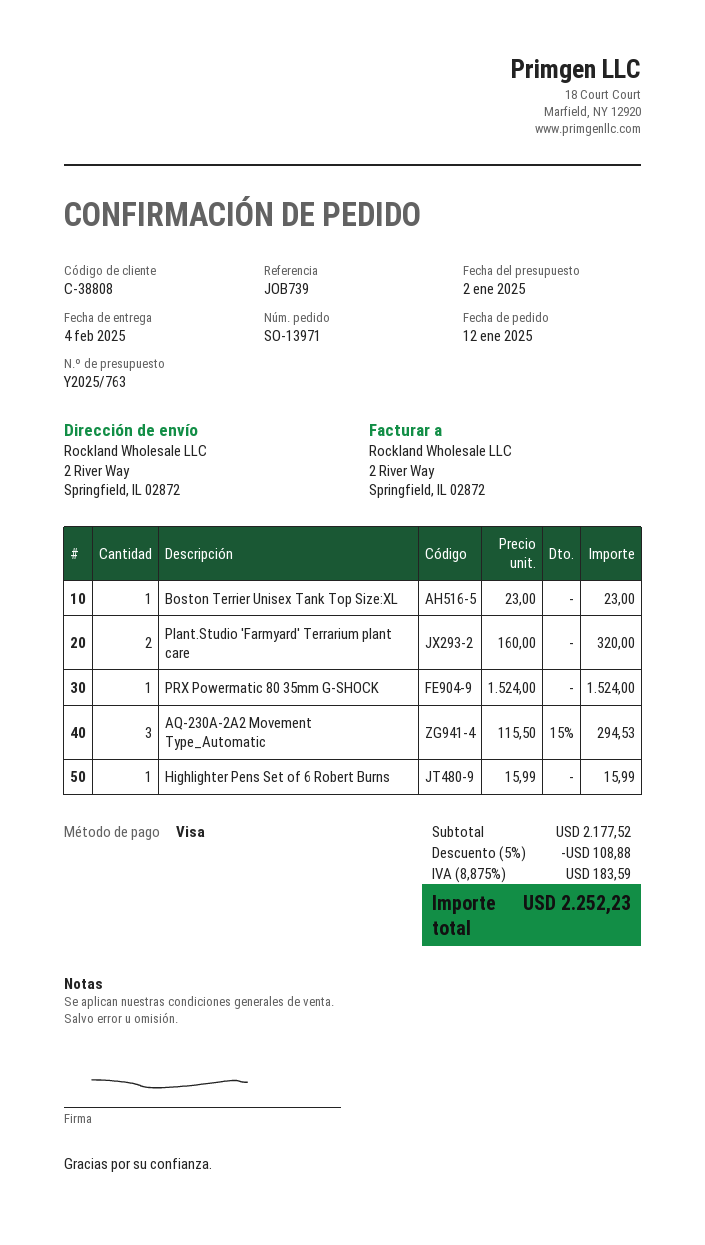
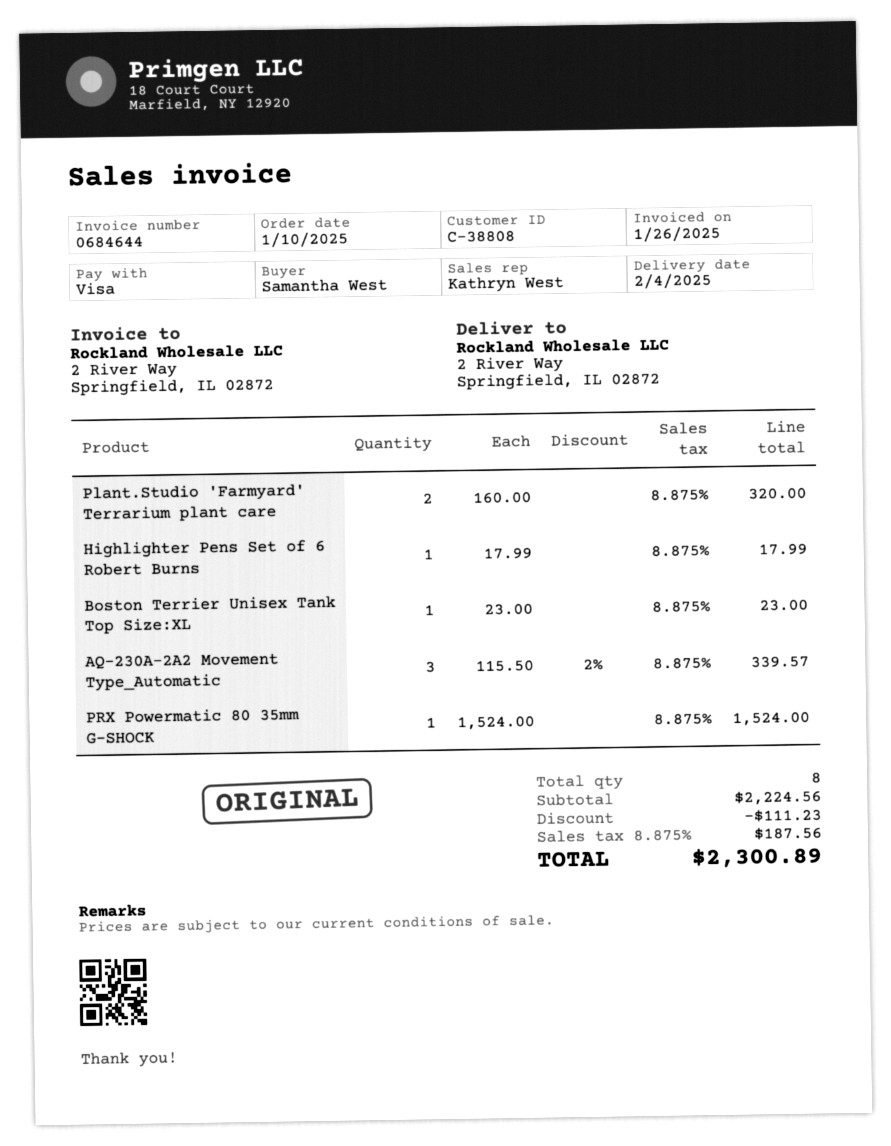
order date: 2025-01-12 -> 2025-01-10
AQ-230A-2A2 Movement Type_Automatic: 3 x 115.50 - 15% = 294.53 -> 3 x 115.50 - 2% = 339.57
Highlighter Pens Set of 6 Robert Burns: 1 x 15.99 = 15.99 -> 1 x 17.99 = 17.99
subtotal: 2177.52 -> 2224.56
discount: 108.88 -> 111.23
tax: 8.875% = 183.59 -> 8.875% = 187.56
total: 2252.23 -> 2300.89

